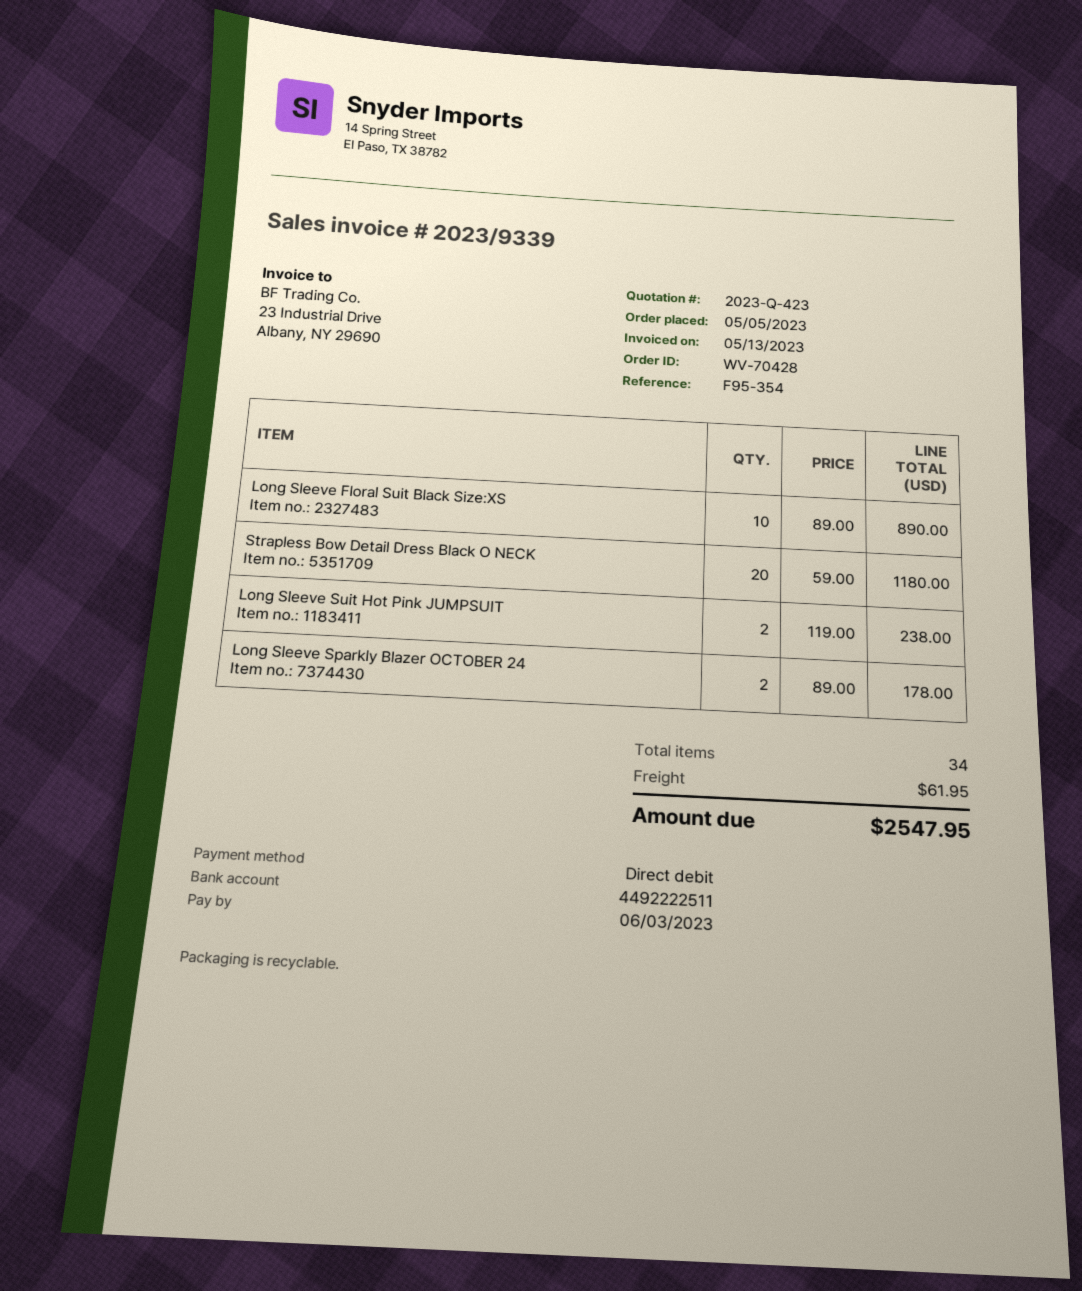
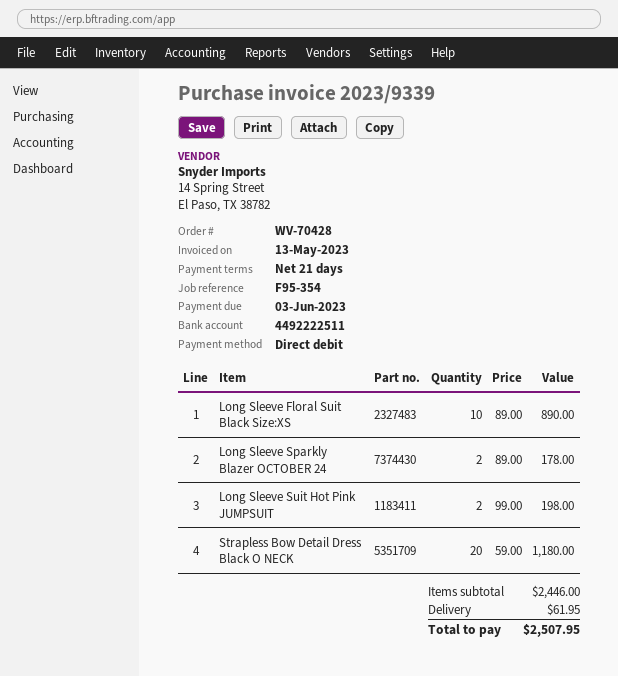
Long Sleeve Suit Hot Pink JUMPSUIT: 2 x 119.00 = 238.00 -> 2 x 99.00 = 198.00
total: 2547.95 -> 2507.95

